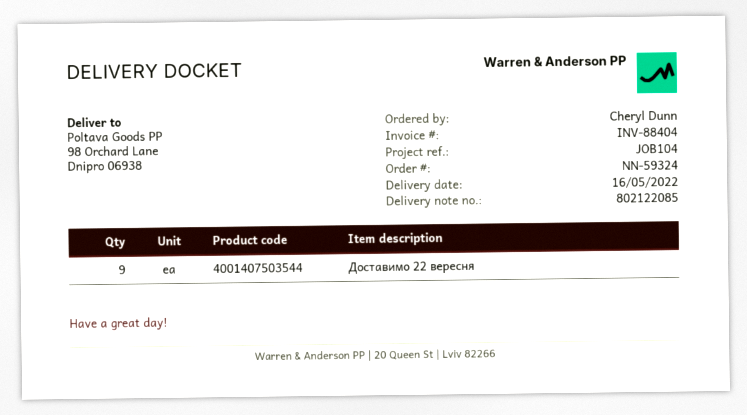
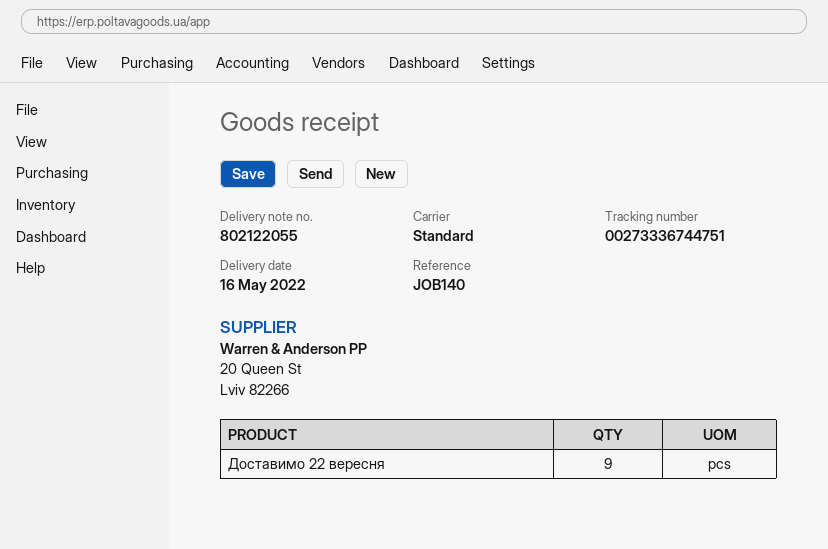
delivery note number: 802122085 -> 802122055
reference: JOB104 -> JOB140

